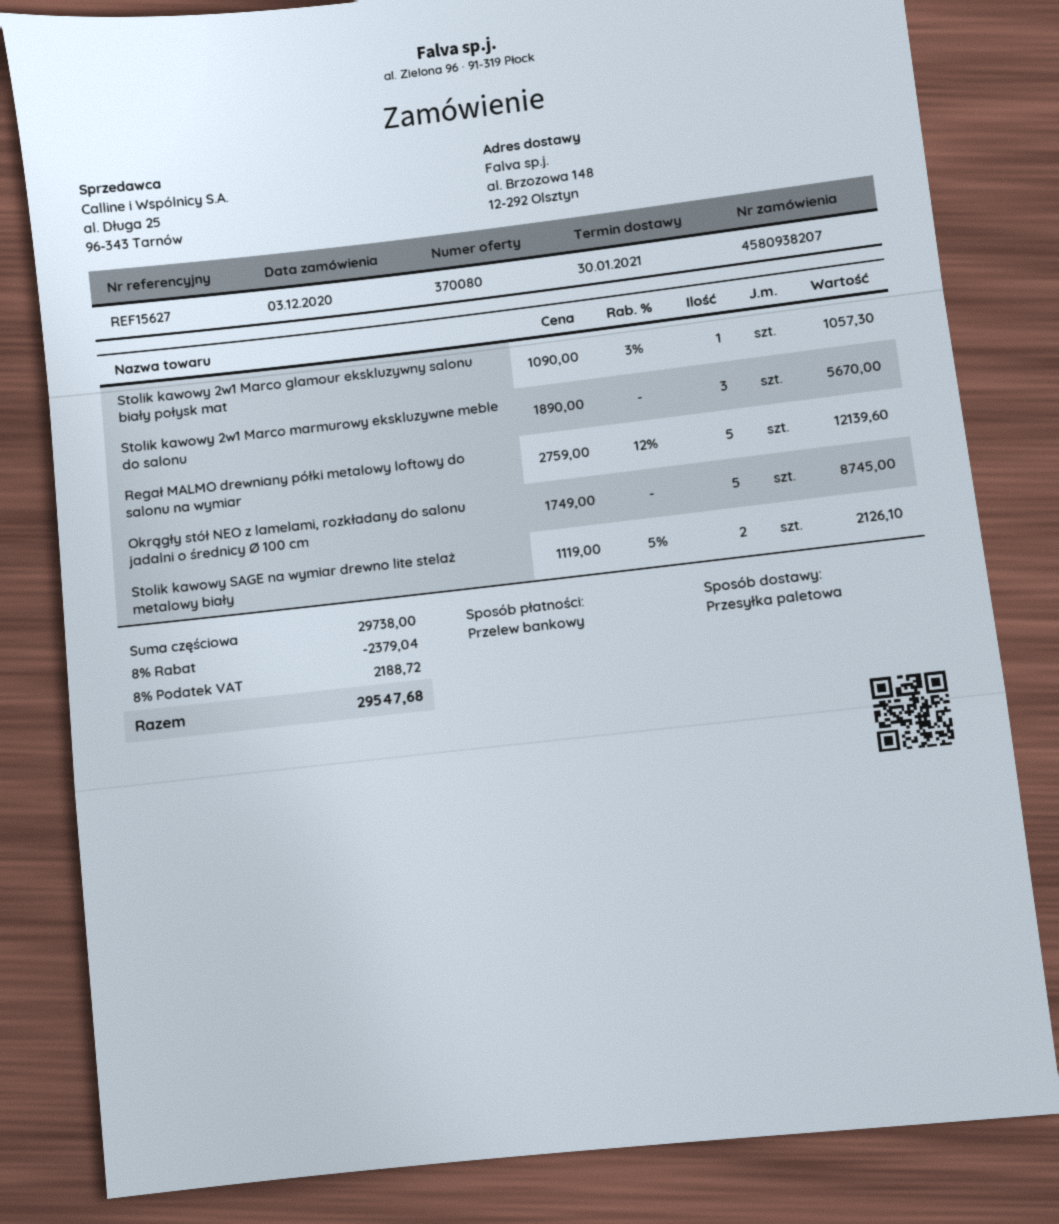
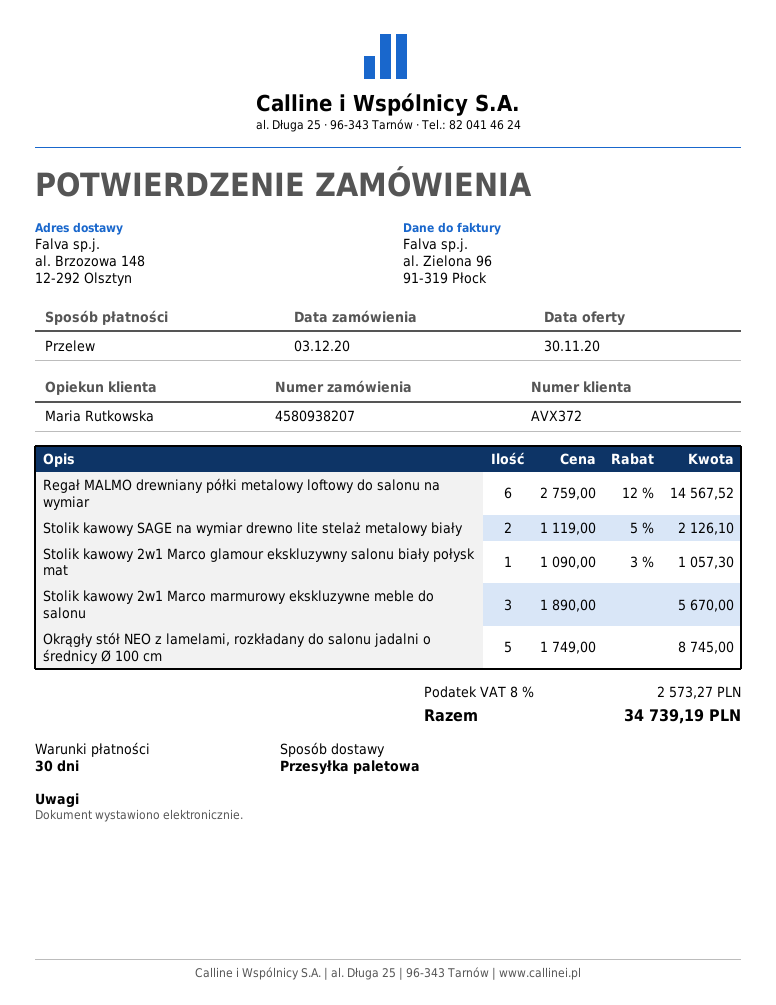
Regał MALMO drewniany półki metalowy loftowy do salonu na wymiar: 5 x 2759.00 - 12% = 12139.60 -> 6 x 2759.00 - 12% = 14567.52
discount: 8% = 2379.04 -> none
tax: 8% = 2188.72 -> 8% = 2573.27
total: 29547.68 -> 34739.19

